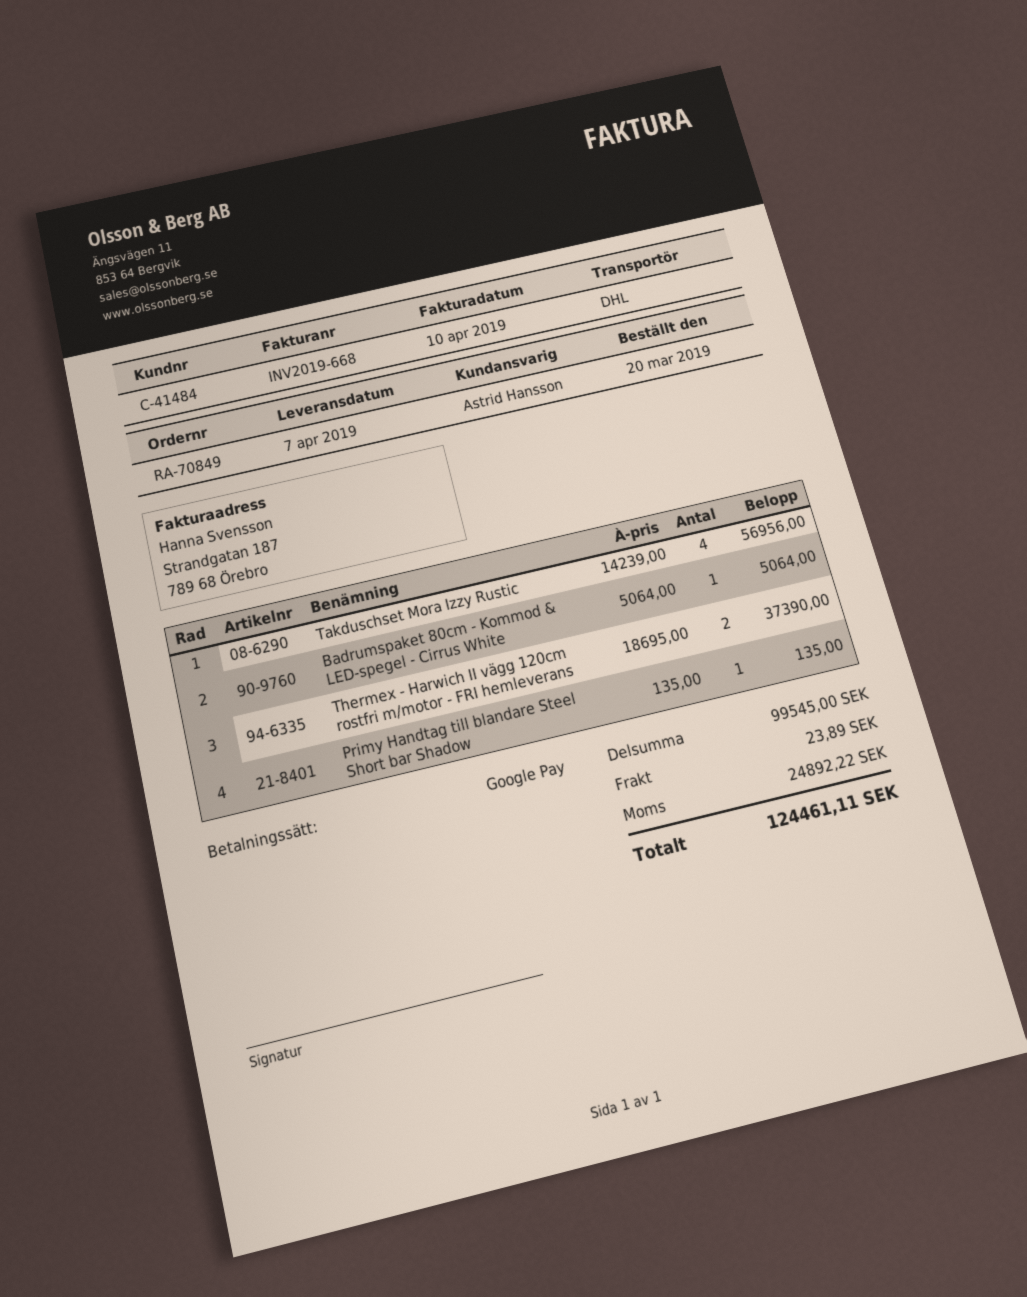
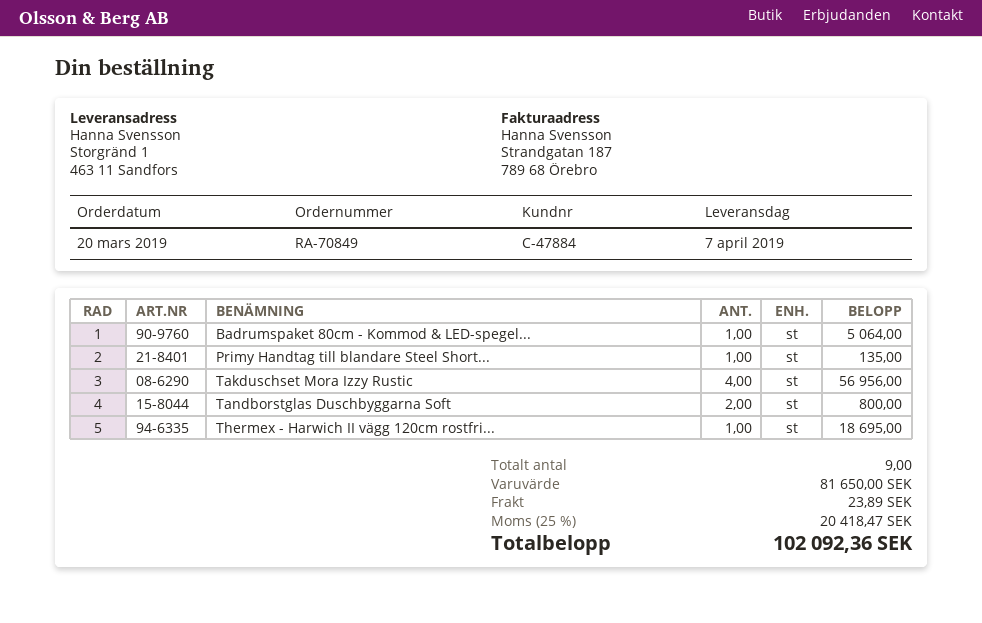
customer number: C-41484 -> C-47884
Thermex - Harwich II vägg 120cm rostfri m/motor - FRI hemleverans: 2 for 37390.00 -> 1 for 18695.00
Tandborstglas Duschbyggarna Soft: none -> 2 for 800.00
subtotal: 99545.00 -> 81650.00
tax: 24892.22 -> 20418.47
total: 124461.11 -> 102092.36

